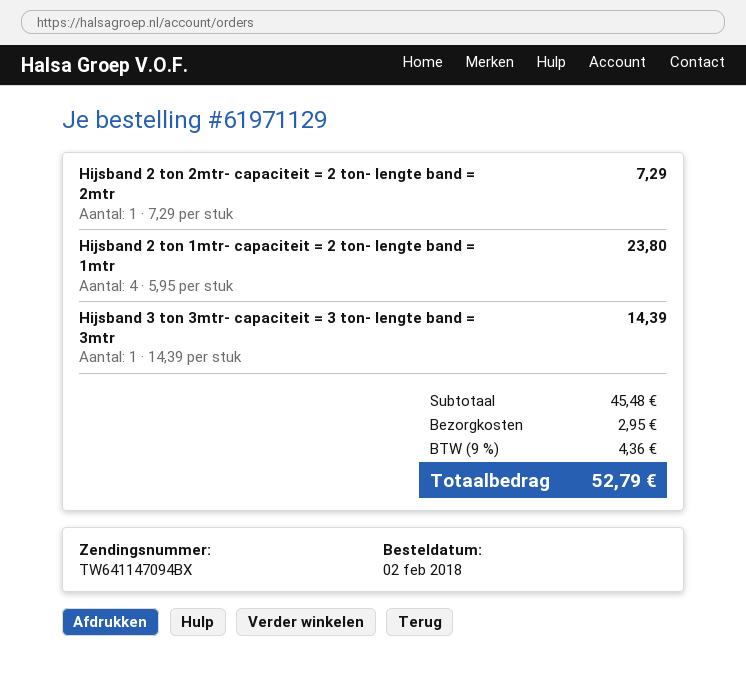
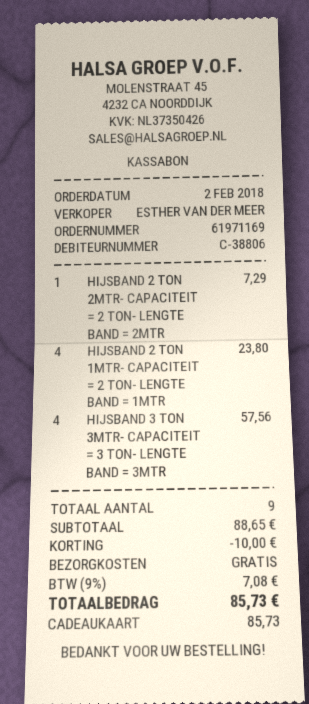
order number: 61971129 -> 61971169
Hijsband 3 ton 3mtr- capaciteit = 3 ton- lengte band = 3mtr: 1 for 14.39 -> 4 for 57.56
subtotal: 45.48 -> 88.65
discount: none -> 10.00
shipping: 2.95 -> 0.00
tax: 9% = 4.36 -> 9% = 7.08
total: 52.79 -> 85.73

